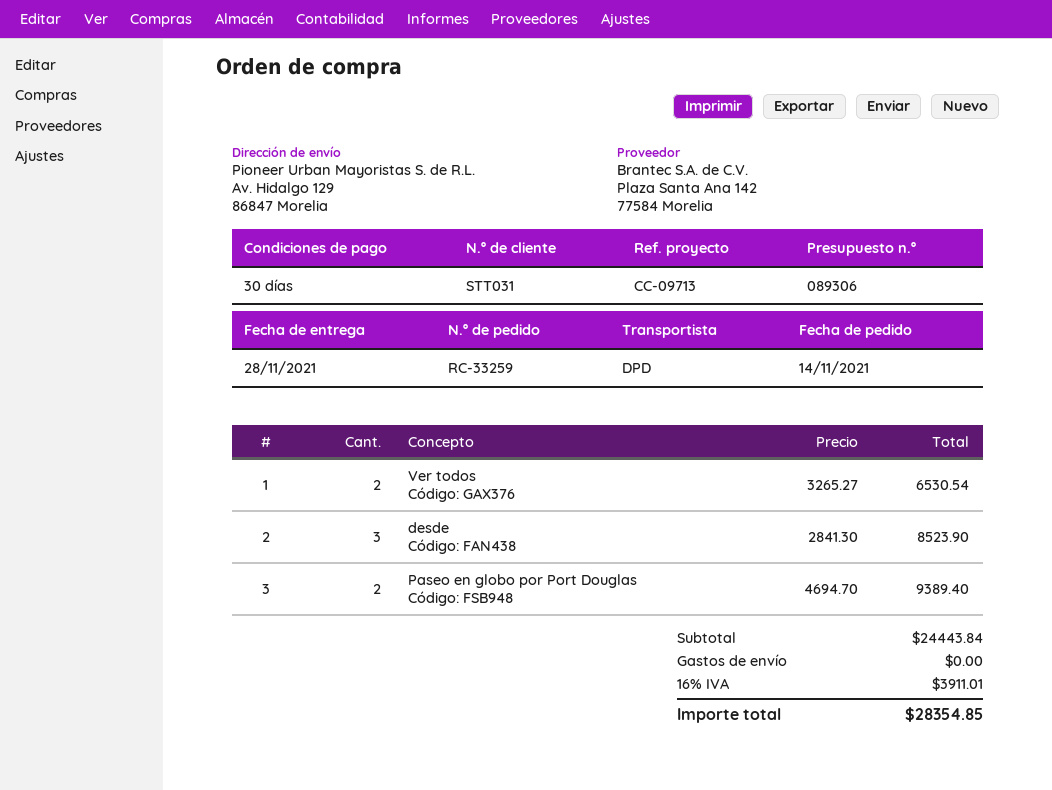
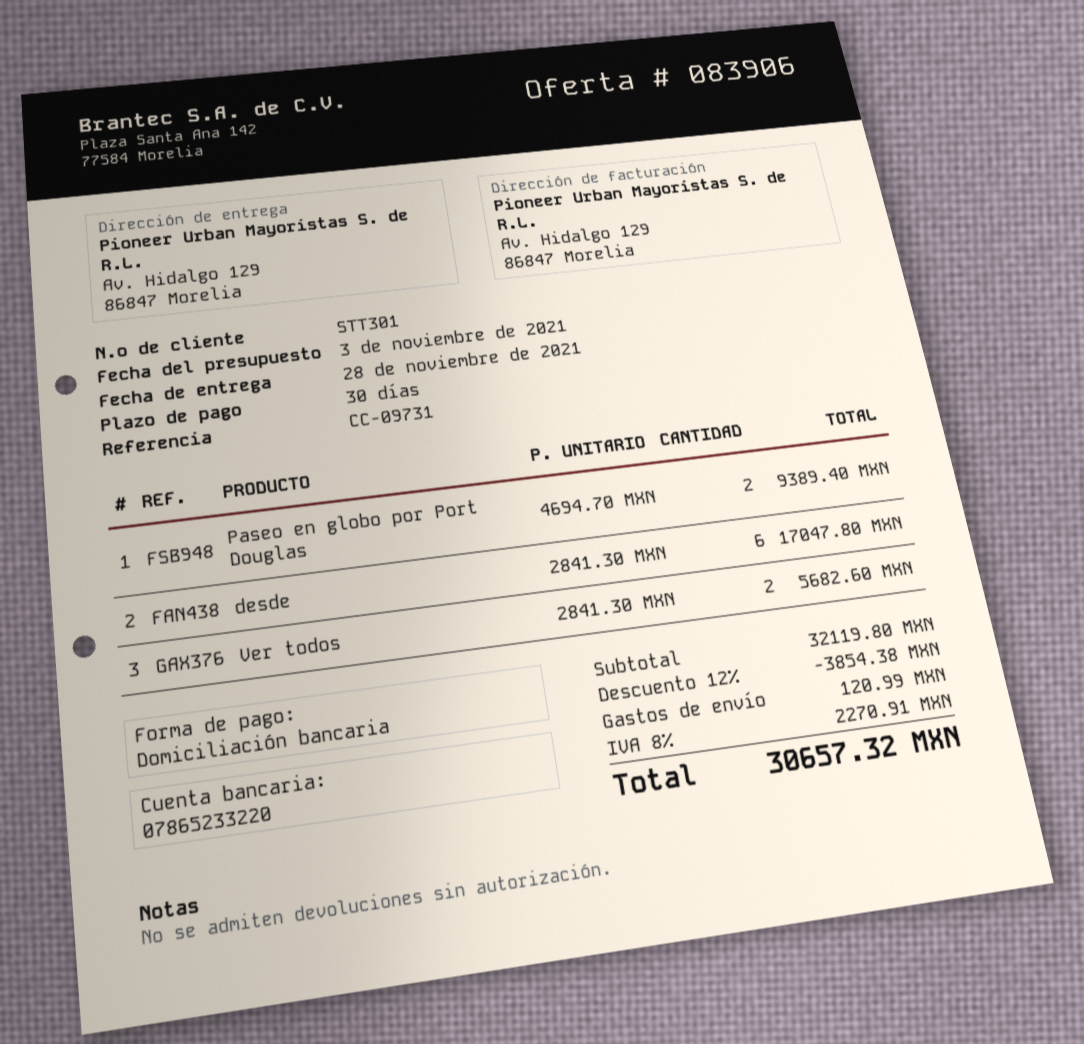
quote number: 089306 -> 083906
customer number: STT031 -> STT301
reference: CC-09713 -> CC-09731
Ver todos: 2 x 3265.27 = 6530.54 -> 2 x 2841.30 = 5682.60
desde: 3 x 2841.30 = 8523.90 -> 6 x 2841.30 = 17047.80
subtotal: 24443.84 -> 32119.80
discount: none -> 12% = 3854.38
shipping: 0.00 -> 120.99
tax: 16% = 3911.01 -> 8% = 2270.91
total: 28354.85 -> 30657.32

